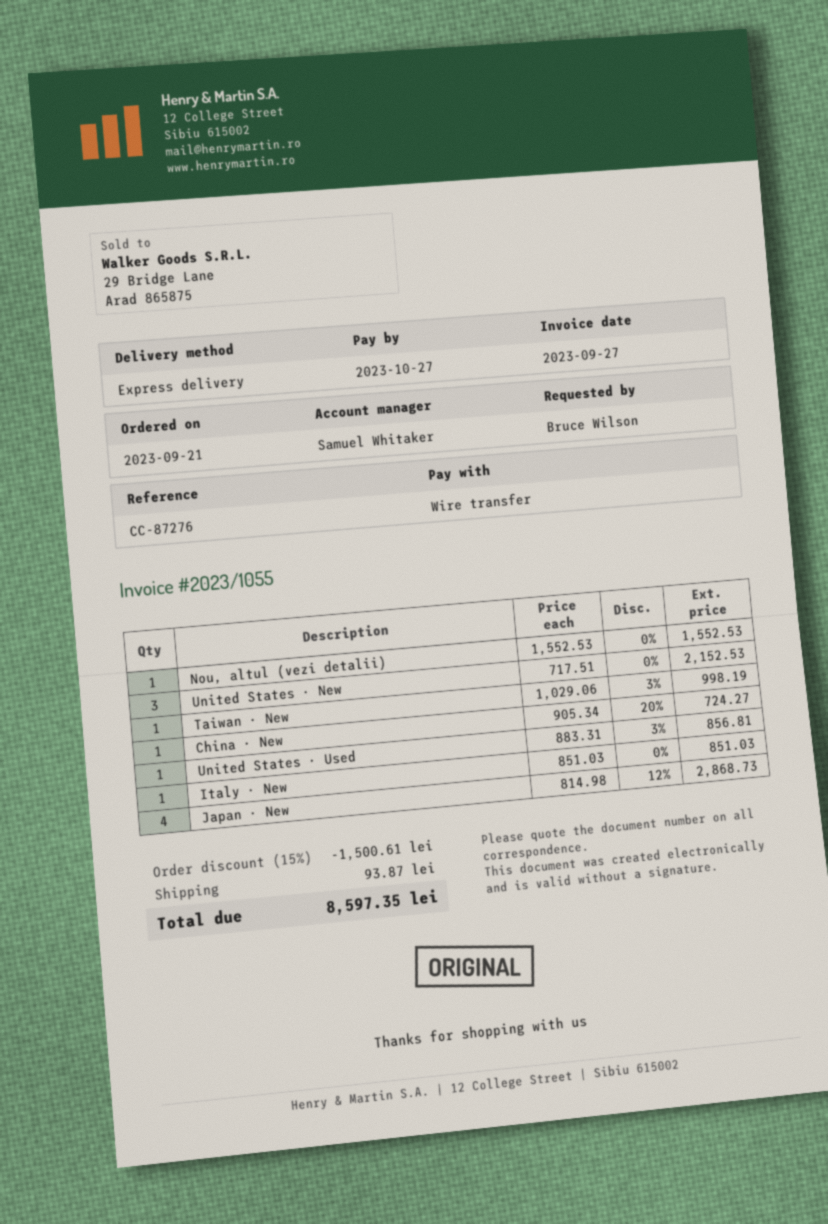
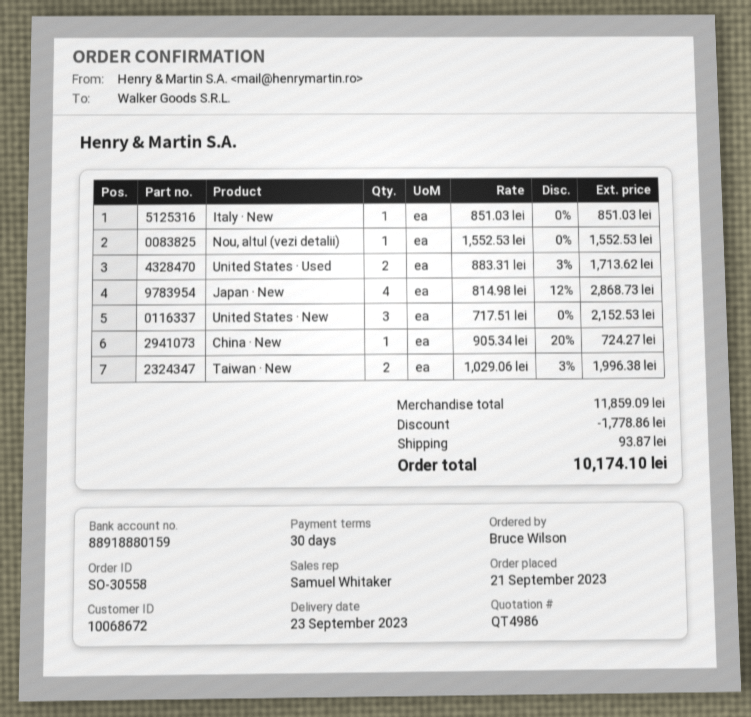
Taiwan · New: 1 x 1029.06 - 3% = 998.19 -> 2 x 1029.06 - 3% = 1996.38
United States · Used: 1 x 883.31 - 3% = 856.81 -> 2 x 883.31 - 3% = 1713.62
discount: 1500.61 -> 1778.86
total: 8597.35 -> 10174.10

